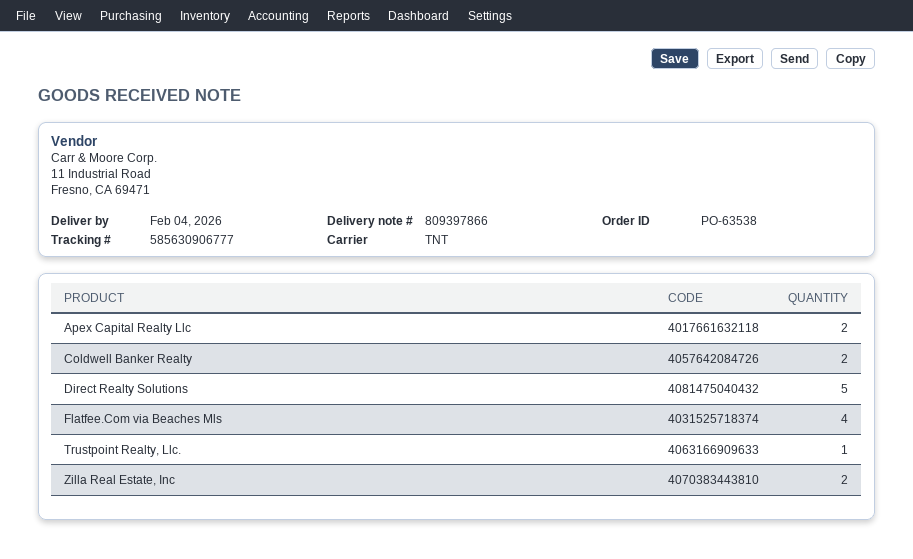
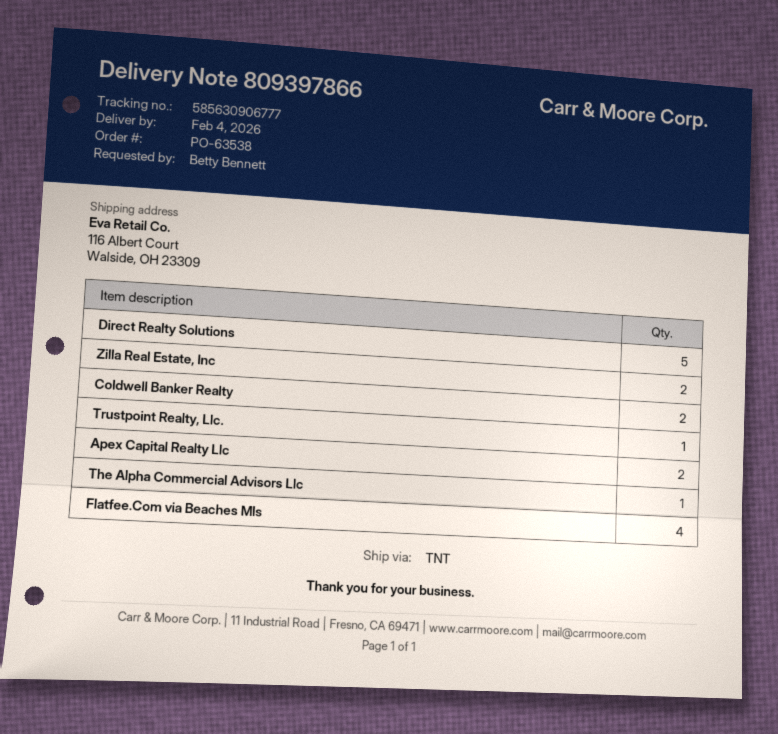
The Alpha Commercial Advisors Llc: none -> 1

